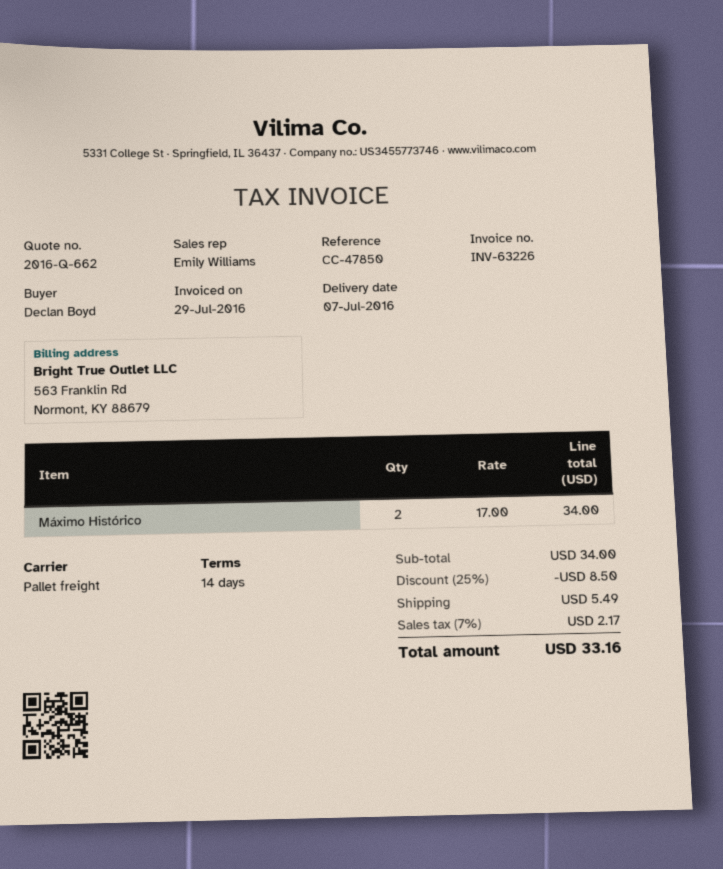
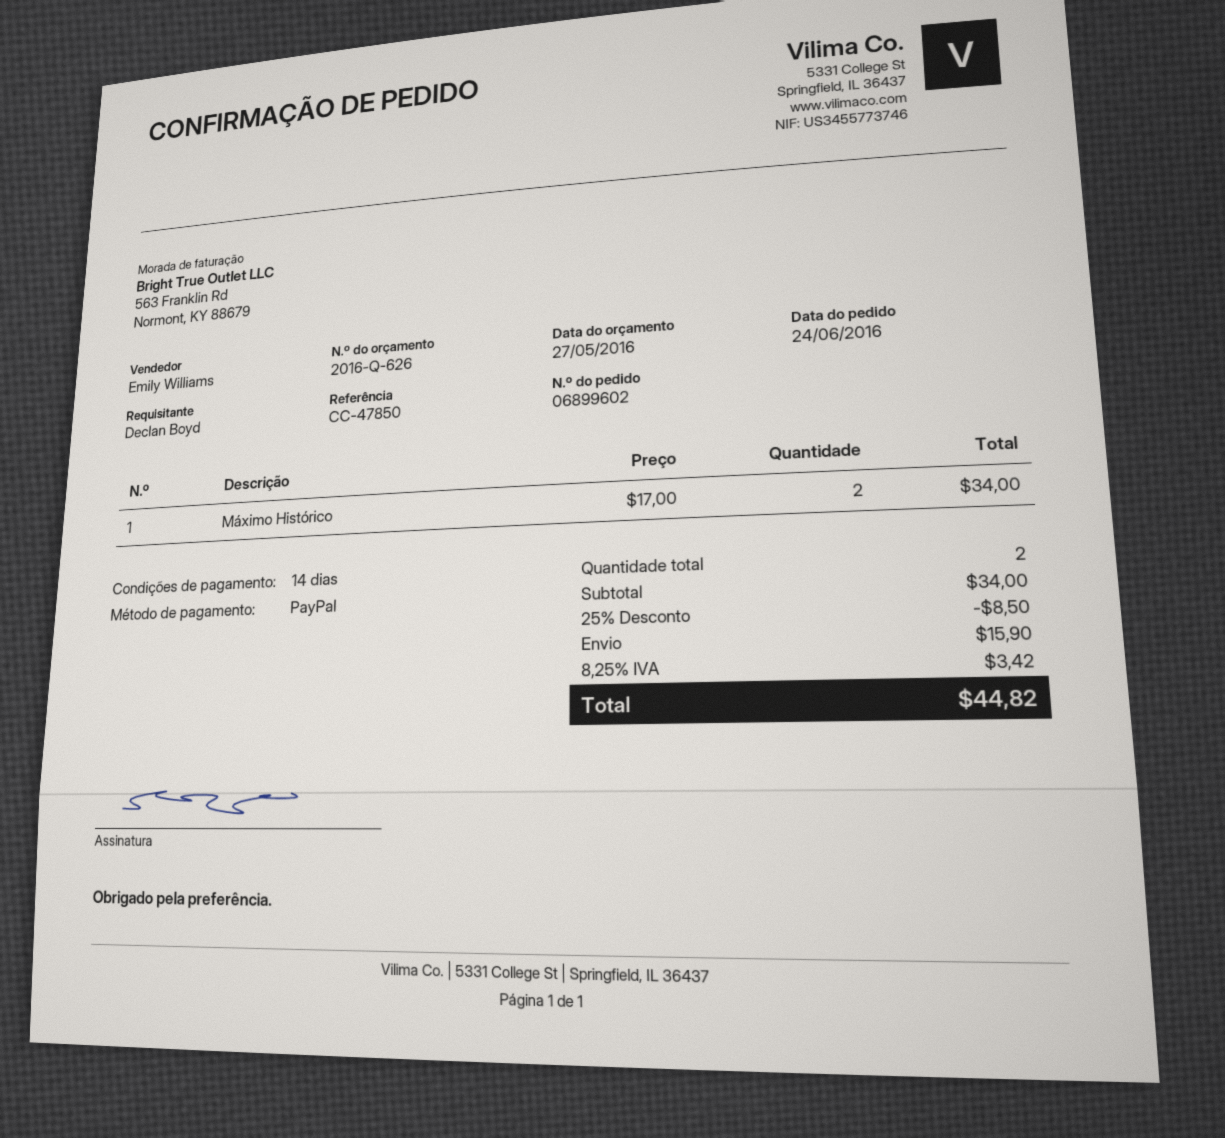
quote number: 2016-Q-662 -> 2016-Q-626
shipping: 5.49 -> 15.90
tax: 7% = 2.17 -> 8.25% = 3.42
total: 33.16 -> 44.82

